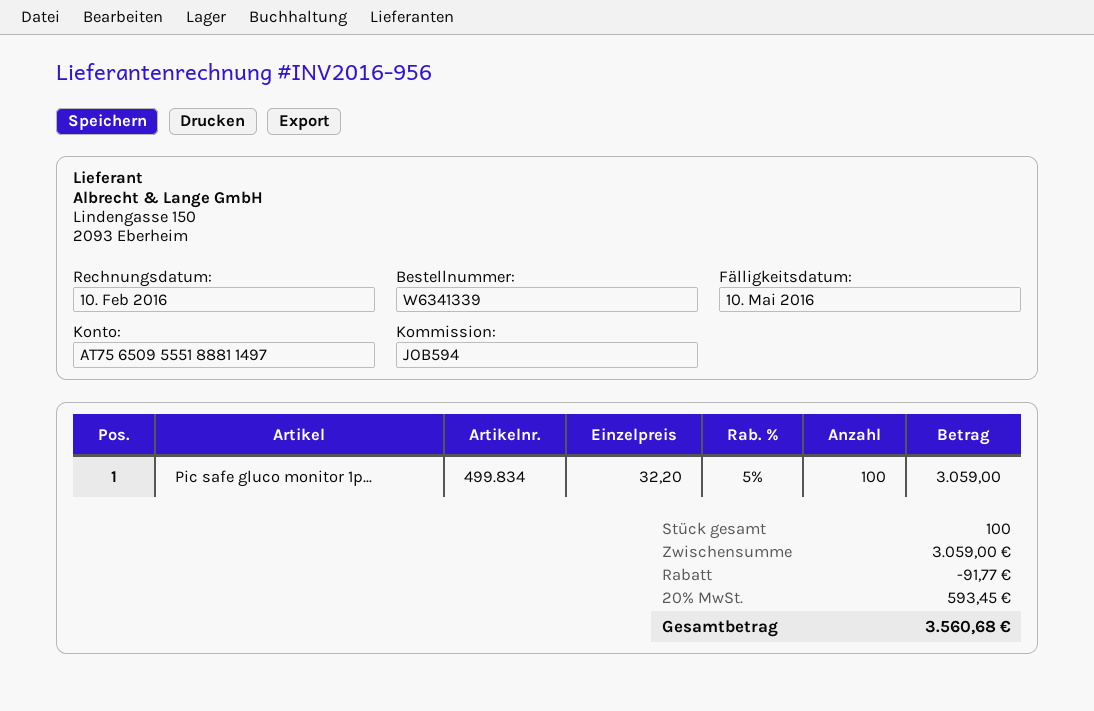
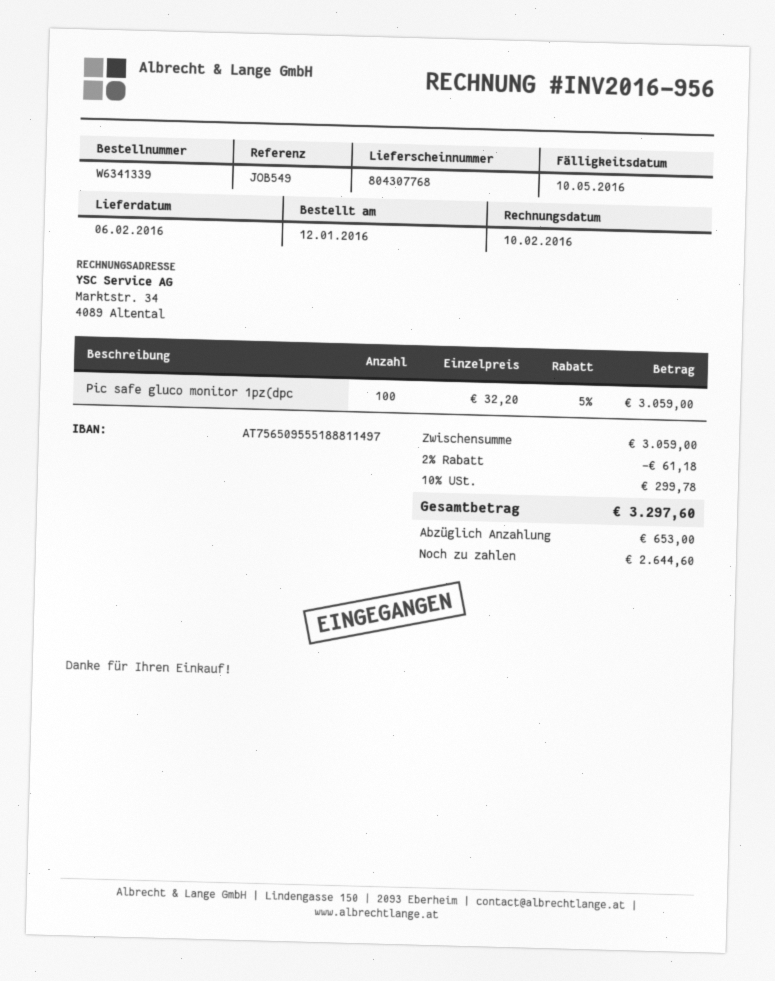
reference: JOB594 -> JOB549
discount: 91.77 -> 61.18
tax: 20% = 593.45 -> 10% = 299.78
total: 3560.68 -> 3297.60

